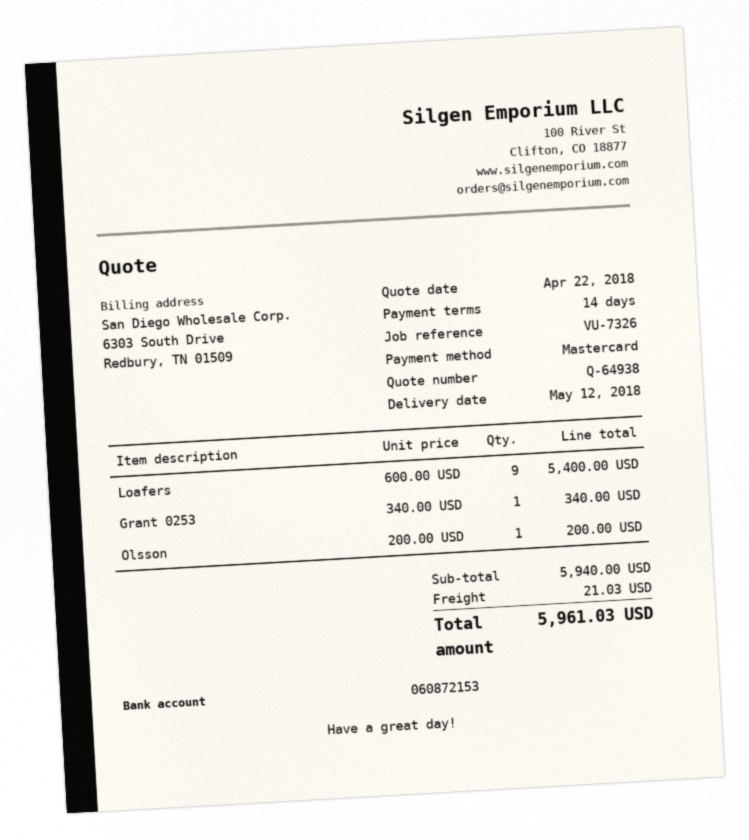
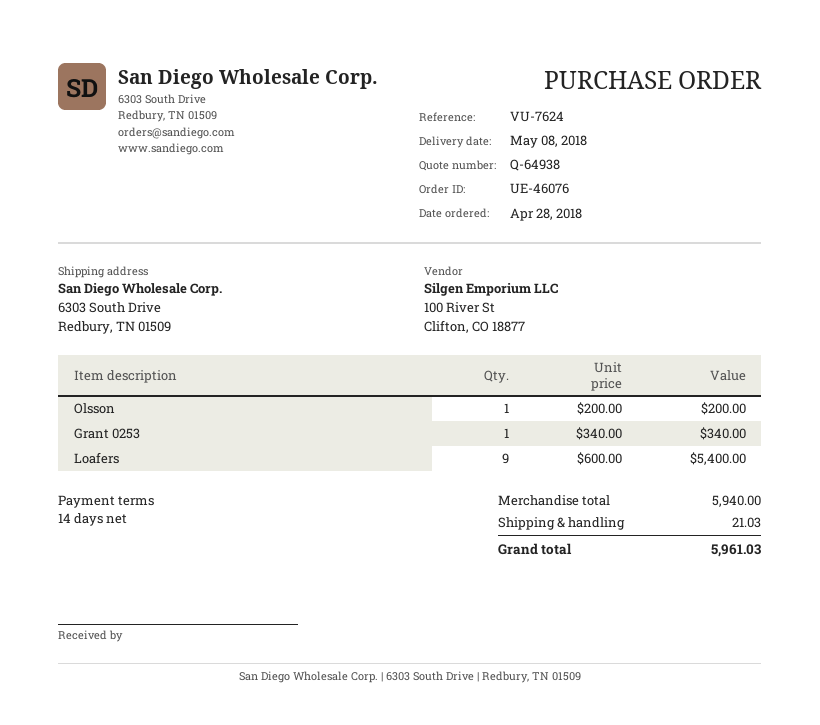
delivery date: 2018-05-12 -> 2018-05-08
reference: VU-7326 -> VU-7624

